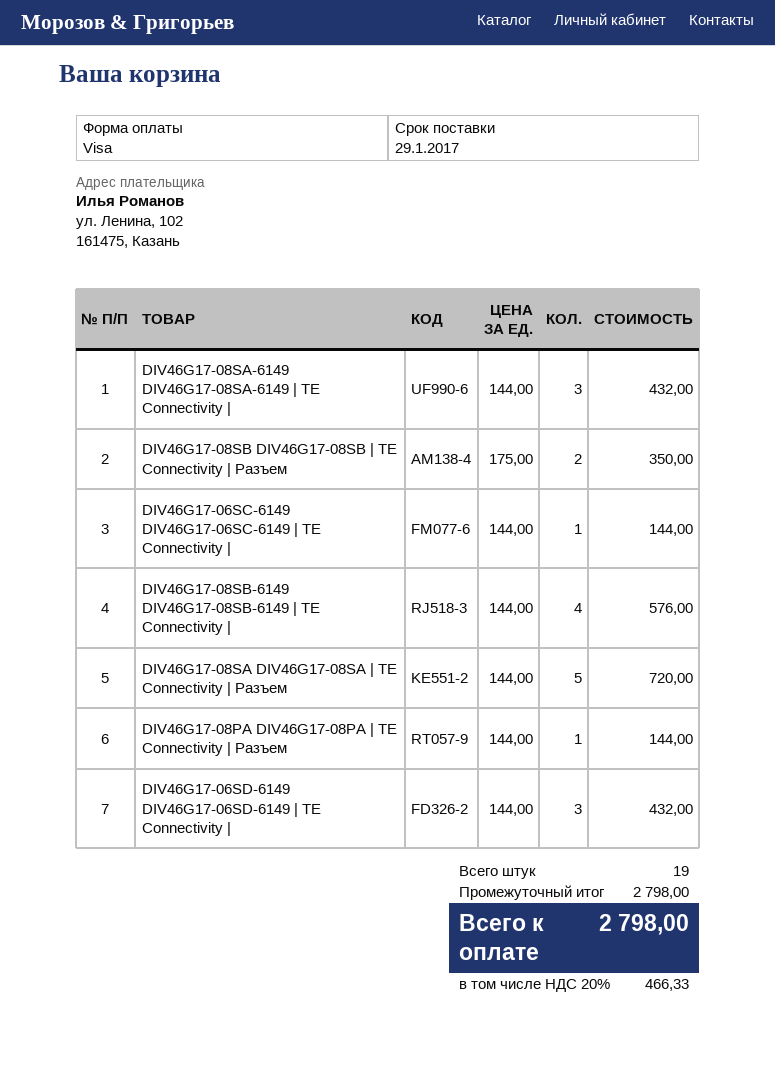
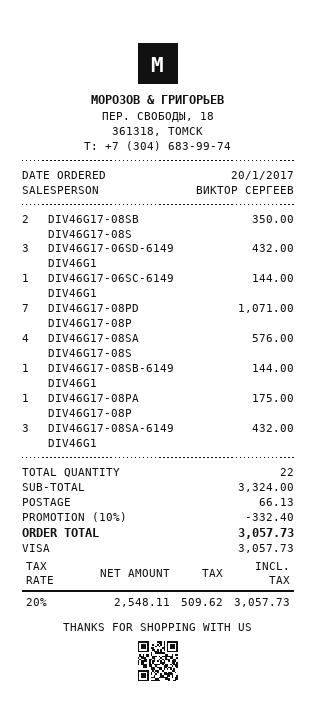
DIV46G17-08SB-6149 DIV46G17-08SB-6149 | TE Connectivity |: 4 for 576.00 -> 1 for 144.00
DIV46G17-08SA DIV46G17-08SA | TE Connectivity | Разъем: 5 for 720.00 -> 4 for 576.00
DIV46G17-08PA DIV46G17-08PA | TE Connectivity | Разъем: 1 for 144.00 -> 1 for 175.00
DIV46G17-08PD DIV46G17-08P: none -> 7 for 1071.00
total quantity: 19 -> 22
subtotal: 2798.00 -> 3324.00
discount: none -> 10% = 332.40
shipping: none -> 66.13
tax: 20% = 466.33 -> 20% = 509.62
total: 2798.00 -> 3057.73

